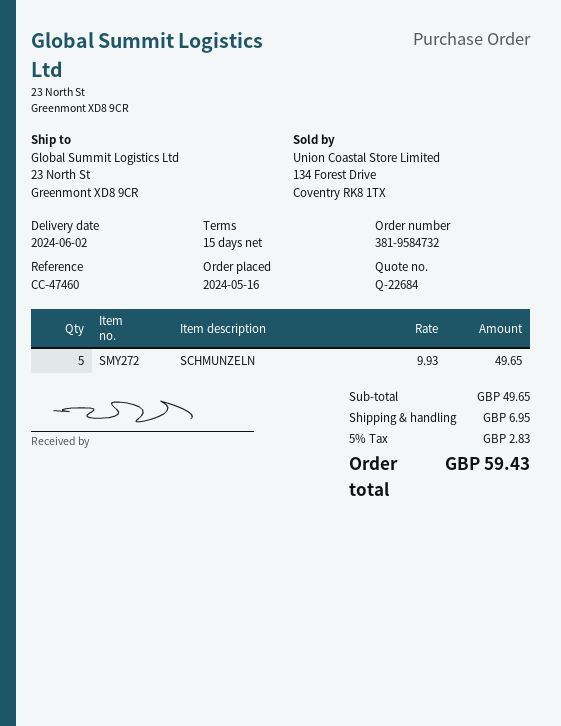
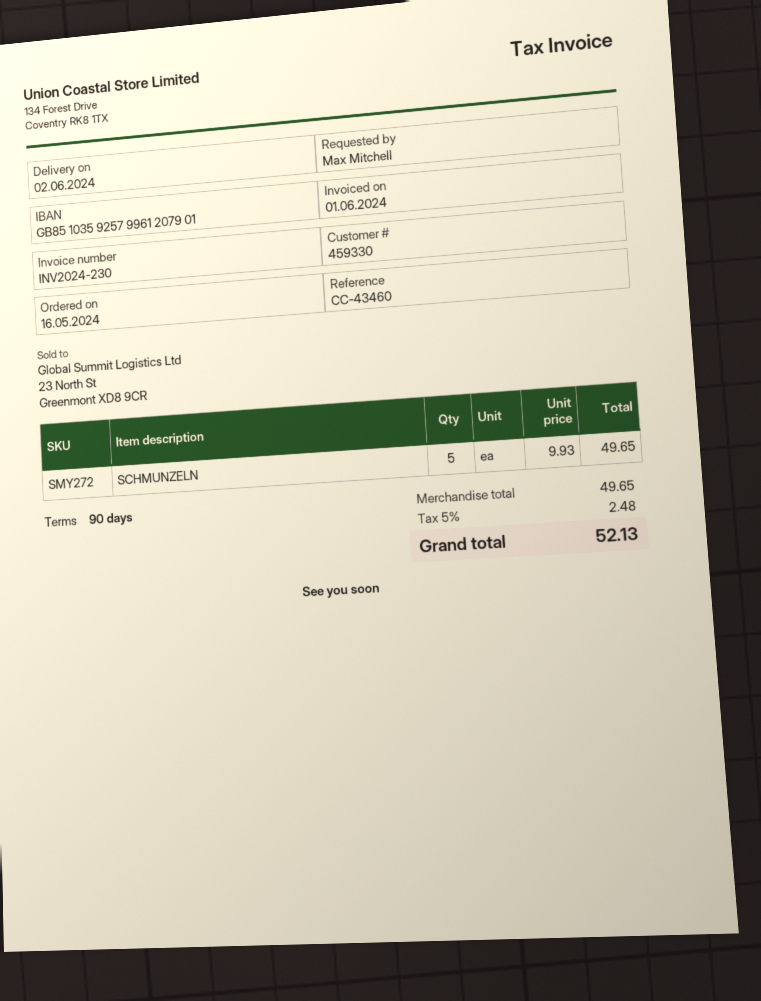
payment terms: 15 days -> 90 days
reference: CC-47460 -> CC-43460
shipping: 6.95 -> none
tax: 5% = 2.83 -> 5% = 2.48
total: 59.43 -> 52.13

